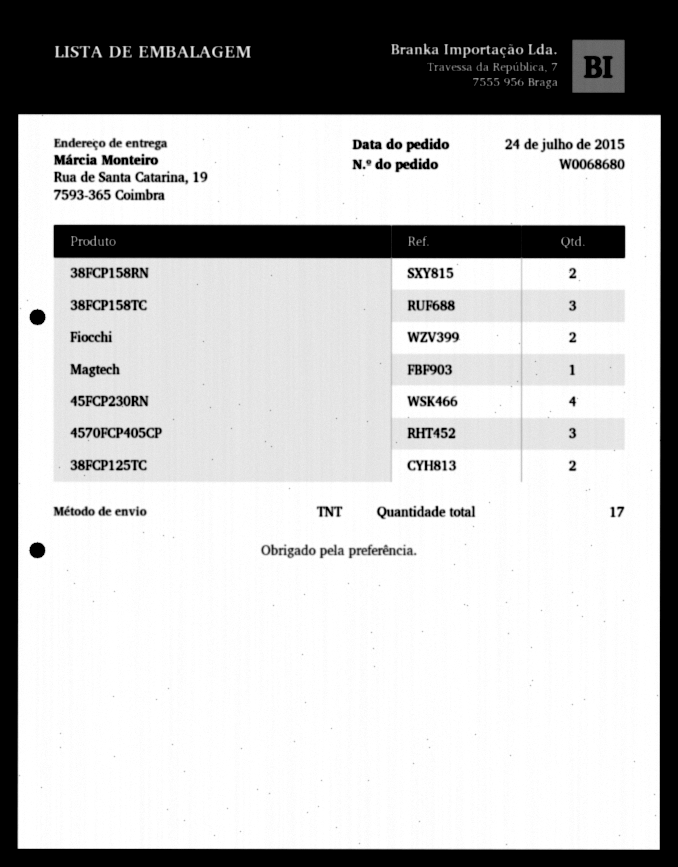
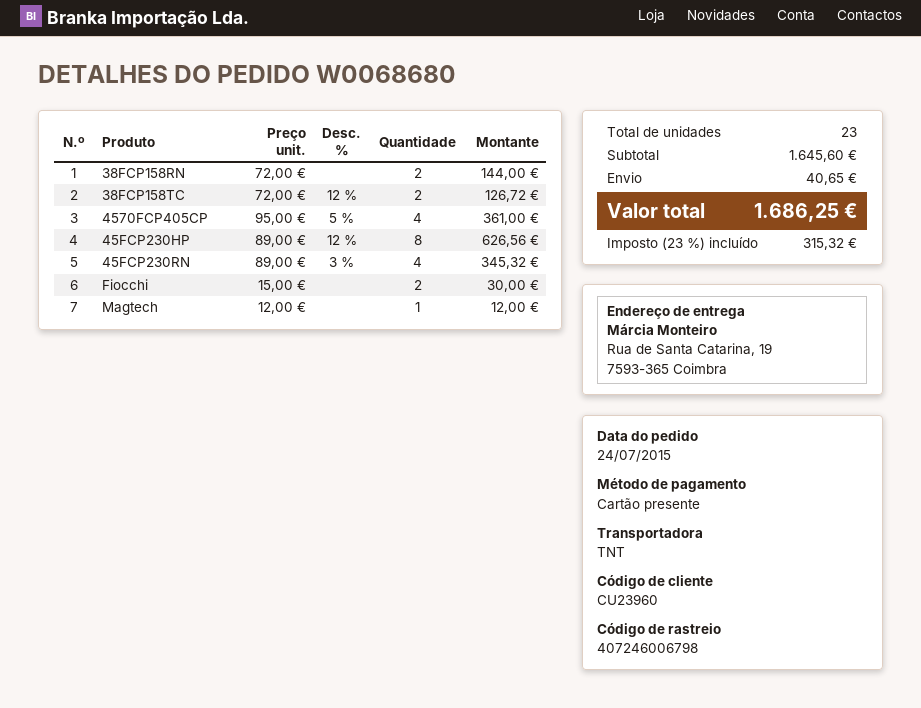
38FCP158TC: 3 -> 2
4570FCP405CP: 3 -> 4
38FCP125TC: 2 -> none
45FCP230HP: none -> 8
total quantity: 17 -> 23

